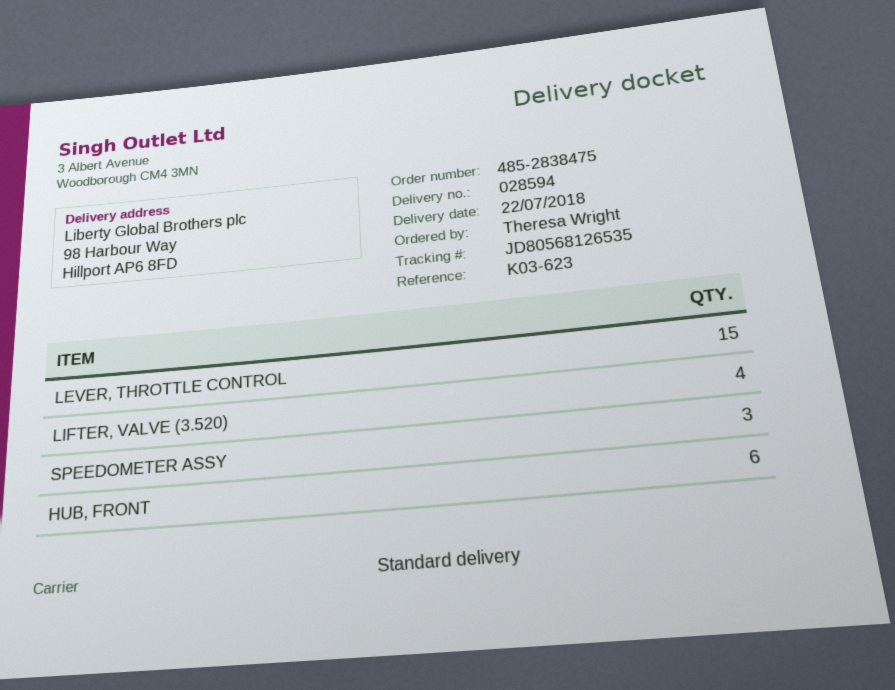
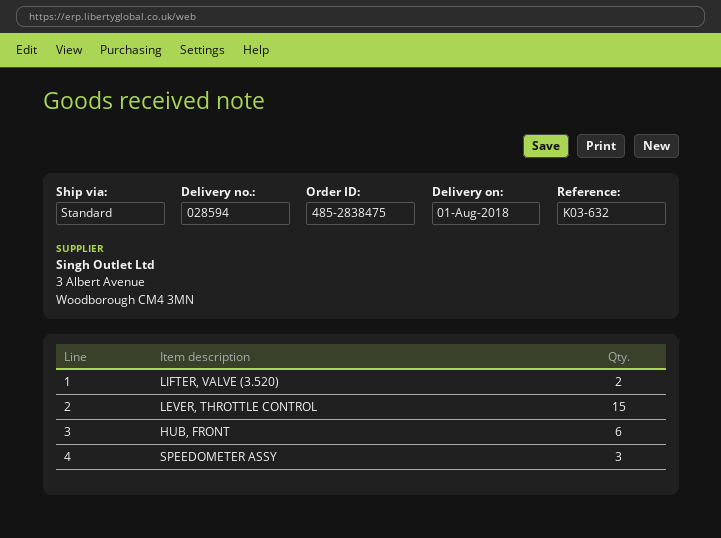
delivery date: 2018-07-22 -> 2018-08-01
reference: K03-623 -> K03-632
LIFTER, VALVE (3.520): 4 -> 2

